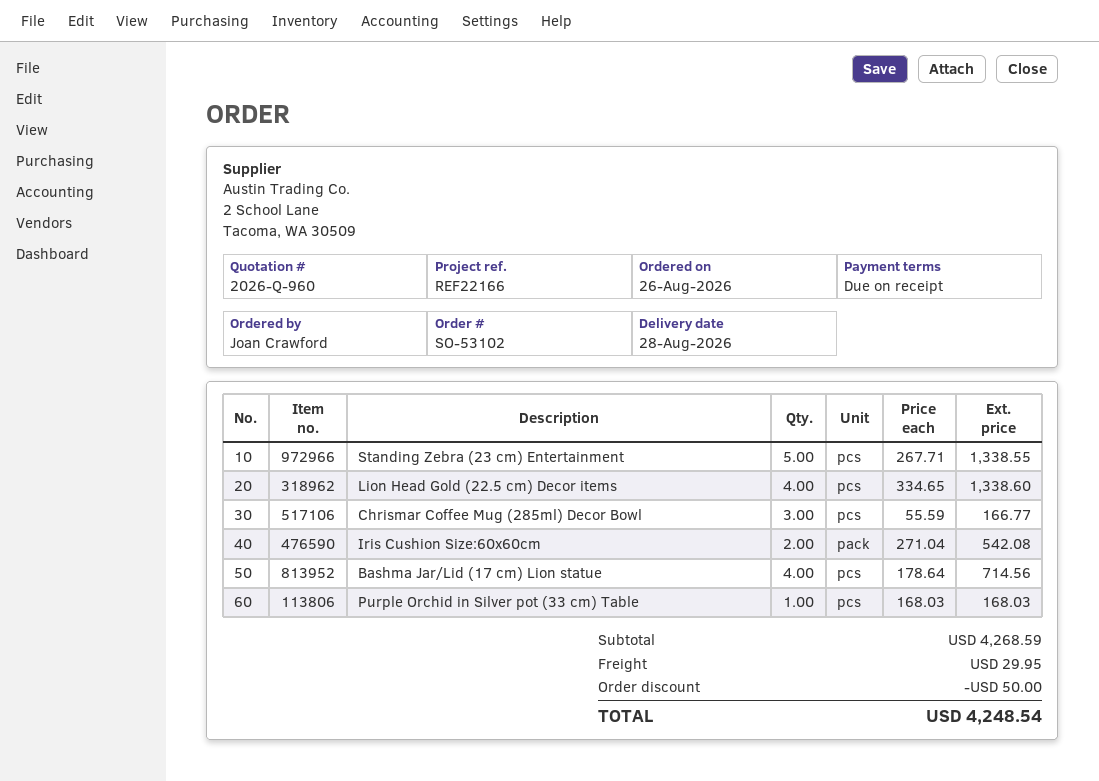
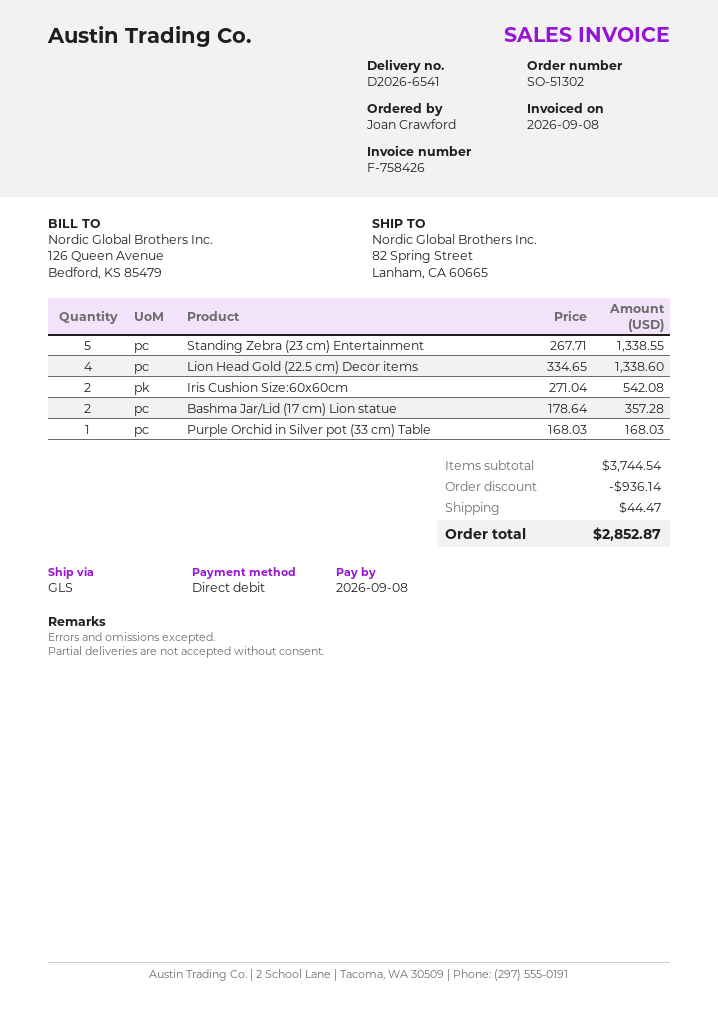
order number: SO-53102 -> SO-51302
Chrismar Coffee Mug (285ml) Decor Bowl: 3 x 55.59 = 166.77 -> none
Bashma Jar/Lid (17 cm) Lion statue: 4 x 178.64 = 714.56 -> 2 x 178.64 = 357.28
subtotal: 4268.59 -> 3744.54
discount: 50.00 -> 936.14
shipping: 29.95 -> 44.47
total: 4248.54 -> 2852.87

